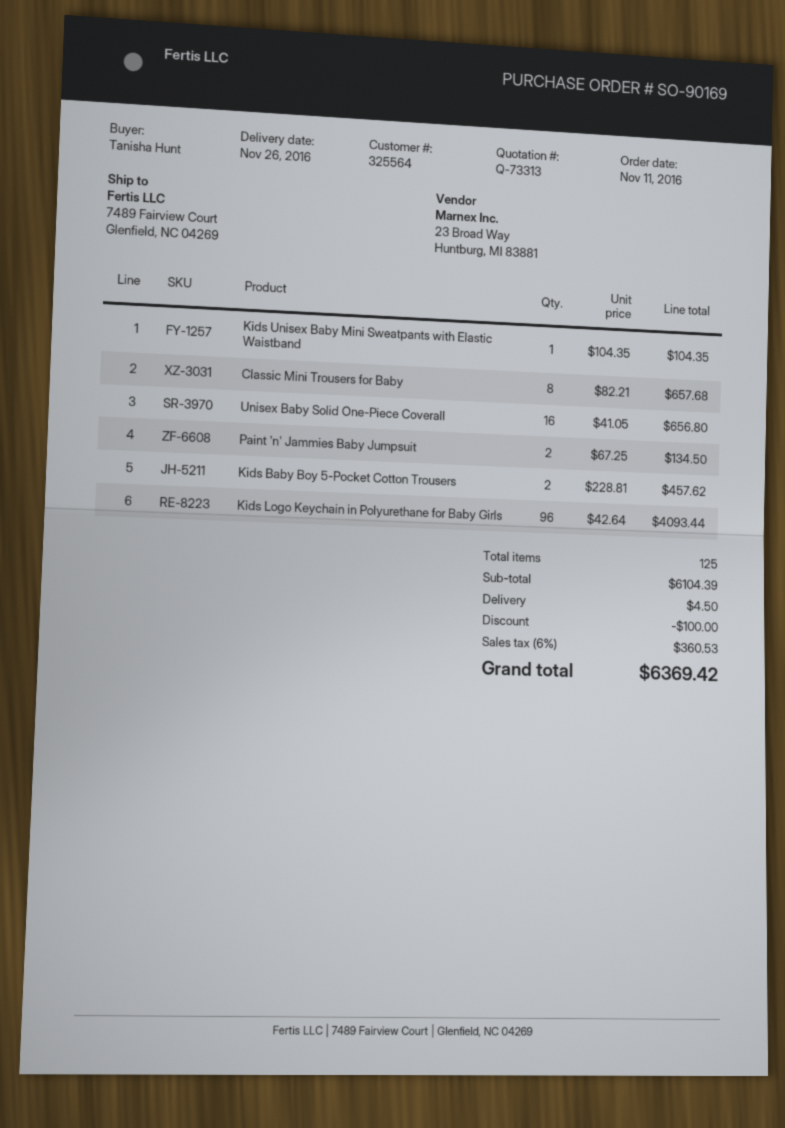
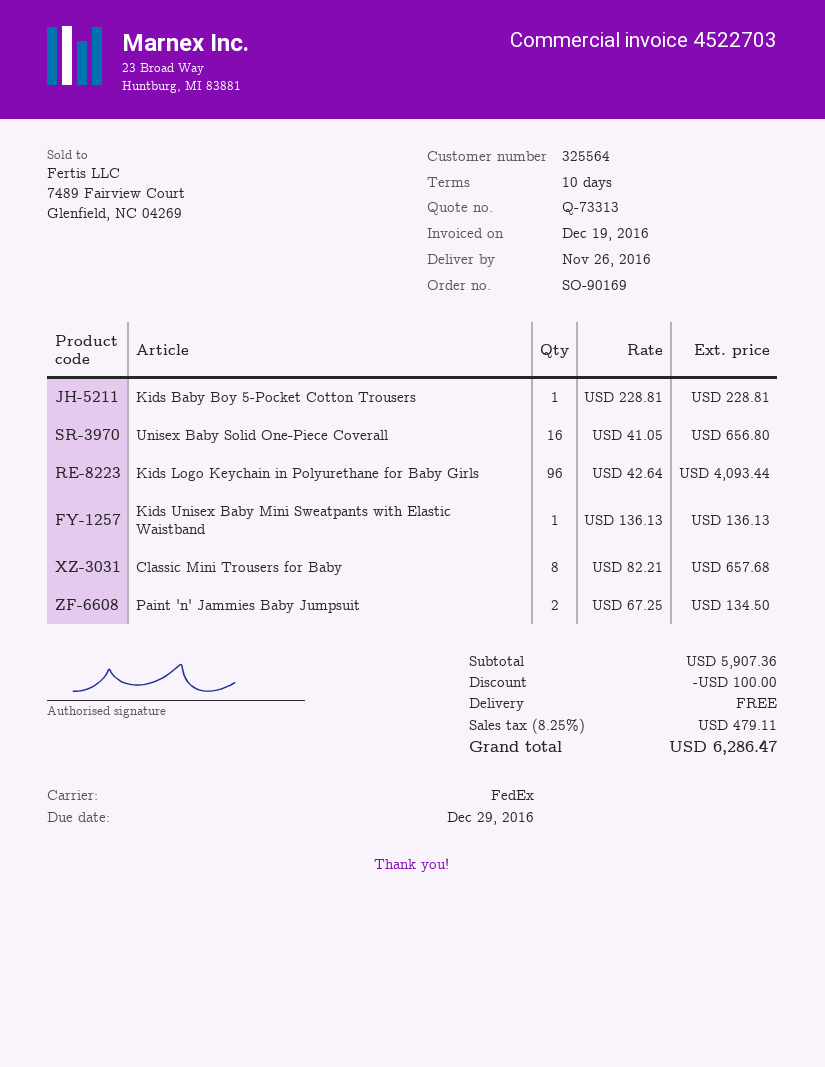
Kids Unisex Baby Mini Sweatpants with Elastic Waistband: 1 x 104.35 = 104.35 -> 1 x 136.13 = 136.13
Kids Baby Boy 5-Pocket Cotton Trousers: 2 x 228.81 = 457.62 -> 1 x 228.81 = 228.81
subtotal: 6104.39 -> 5907.36
shipping: 4.50 -> 0.00
tax: 6% = 360.53 -> 8.25% = 479.11
total: 6369.42 -> 6286.47

